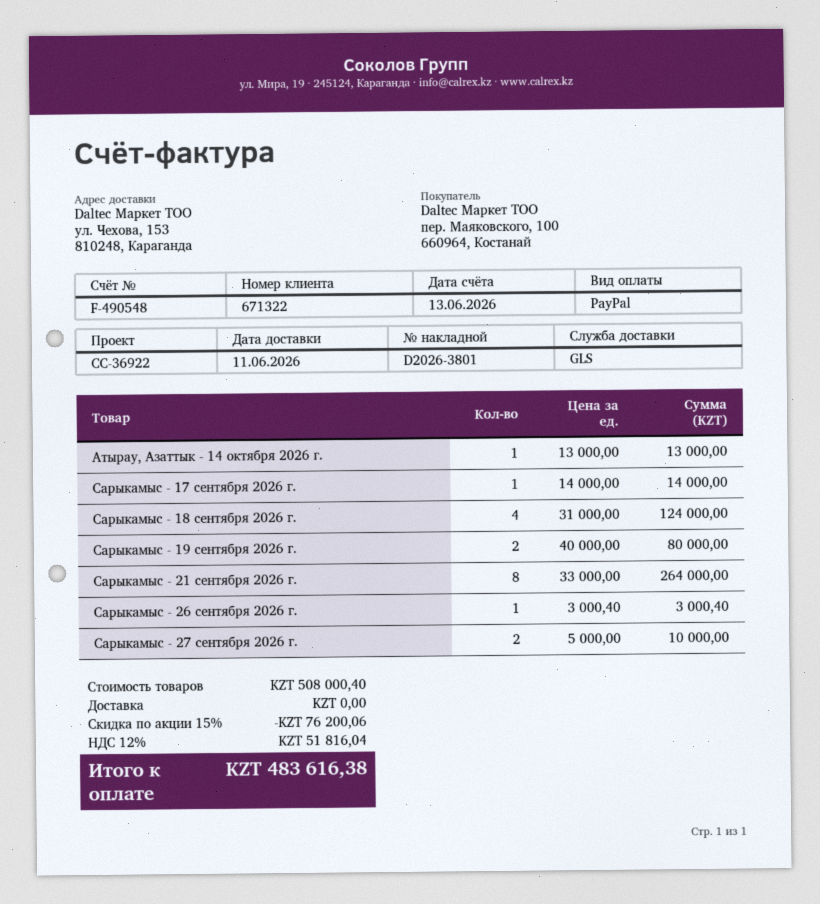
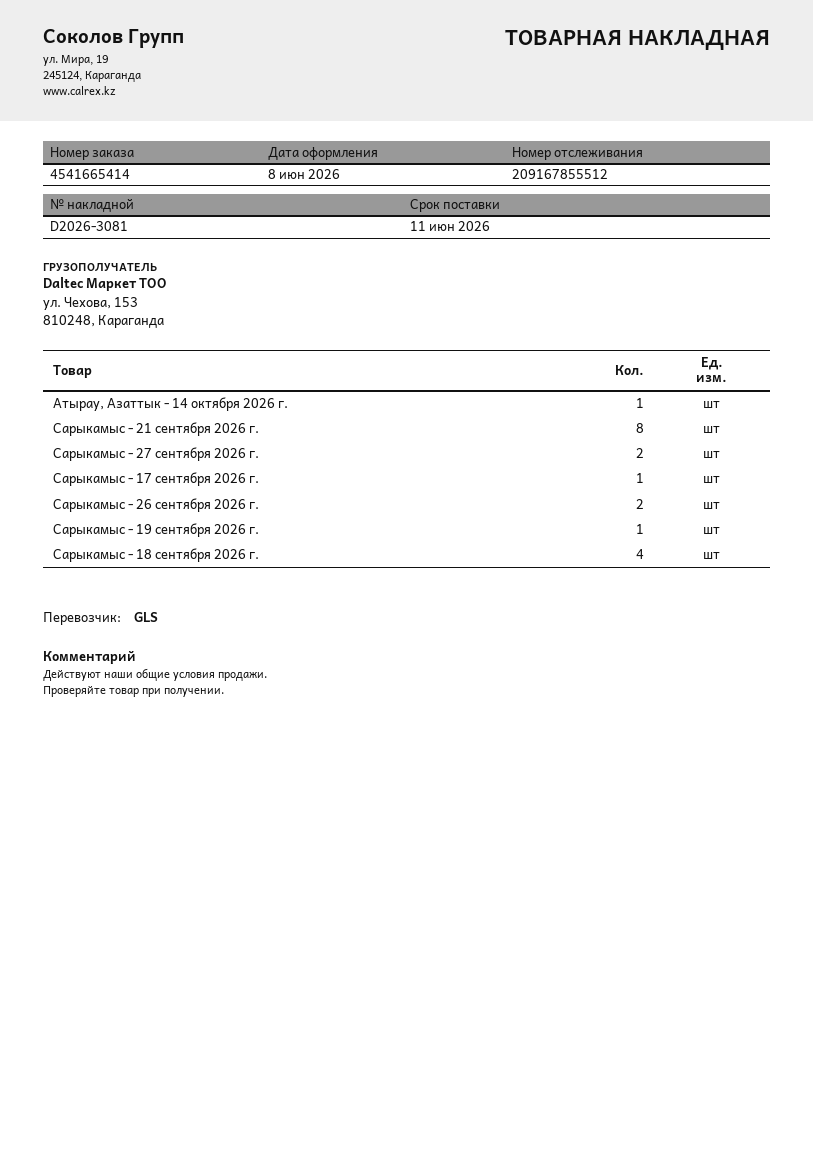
delivery note number: D2026-3801 -> D2026-3081
Сарыкамыс - 19 сентября 2026 г.: 2 -> 1
Сарыкамыс - 26 сентября 2026 г.: 1 -> 2

